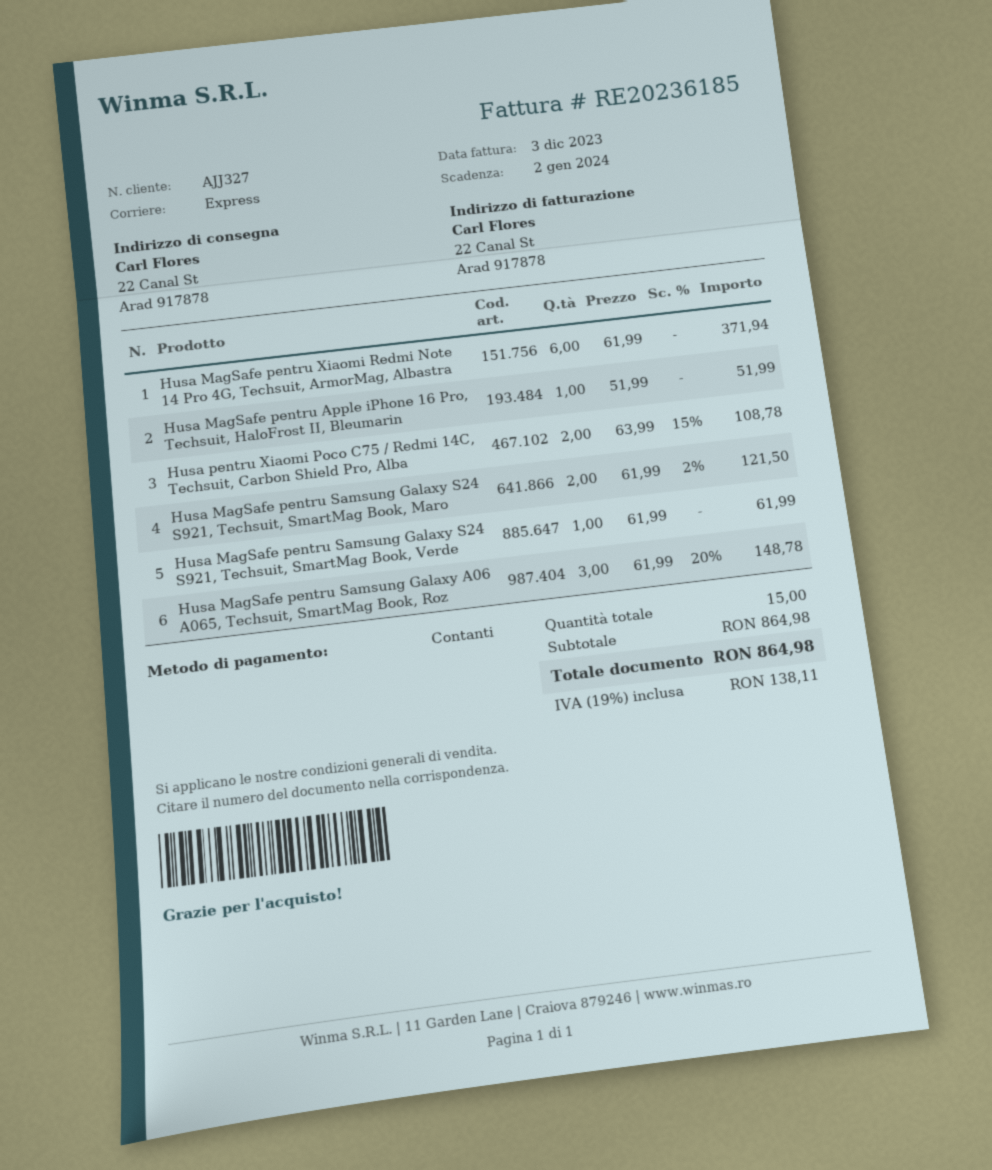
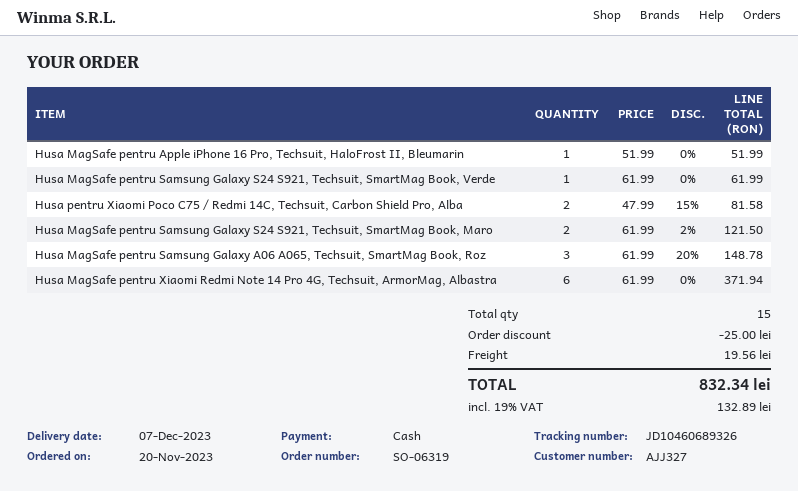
Husa pentru Xiaomi Poco C75 / Redmi 14C, Techsuit, Carbon Shield Pro, Alba: 2 x 63.99 - 15% = 108.78 -> 2 x 47.99 - 15% = 81.58
discount: none -> 25.00
shipping: none -> 19.56
tax: 19% = 138.11 -> 19% = 132.89
total: 864.98 -> 832.34

